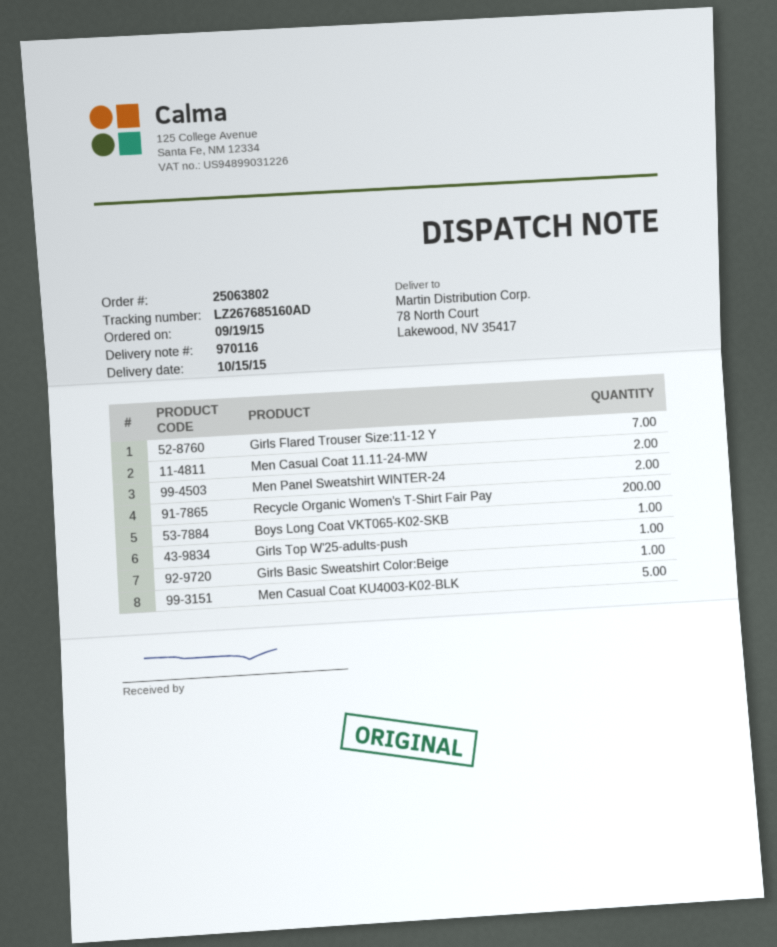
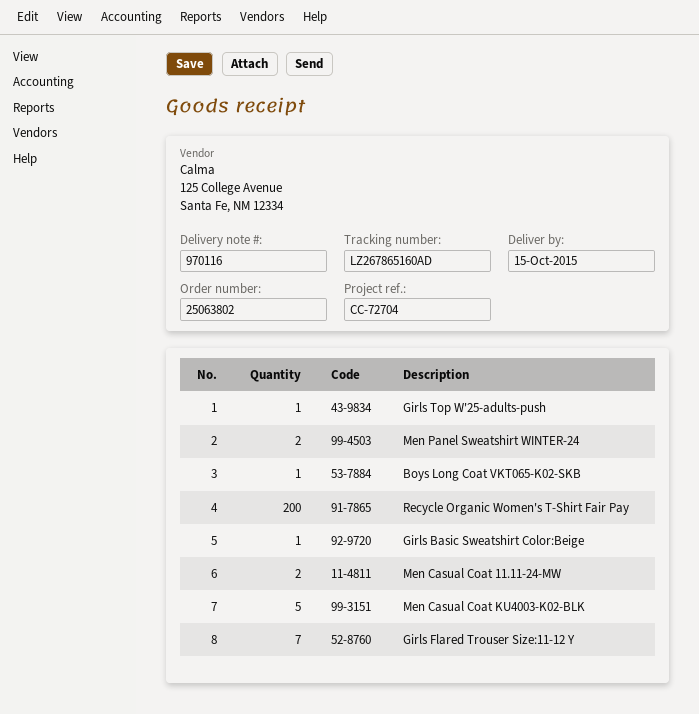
tracking number: LZ267685160AD -> LZ267865160AD

